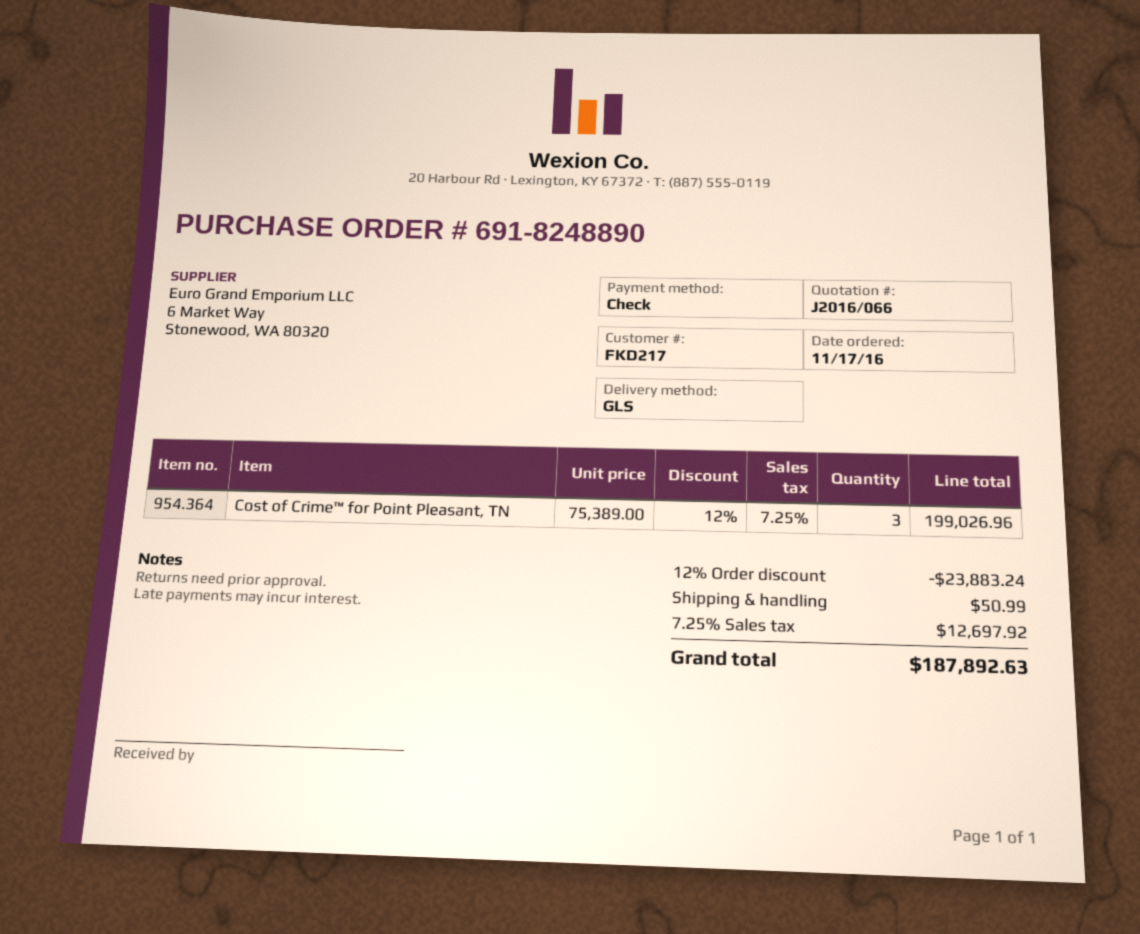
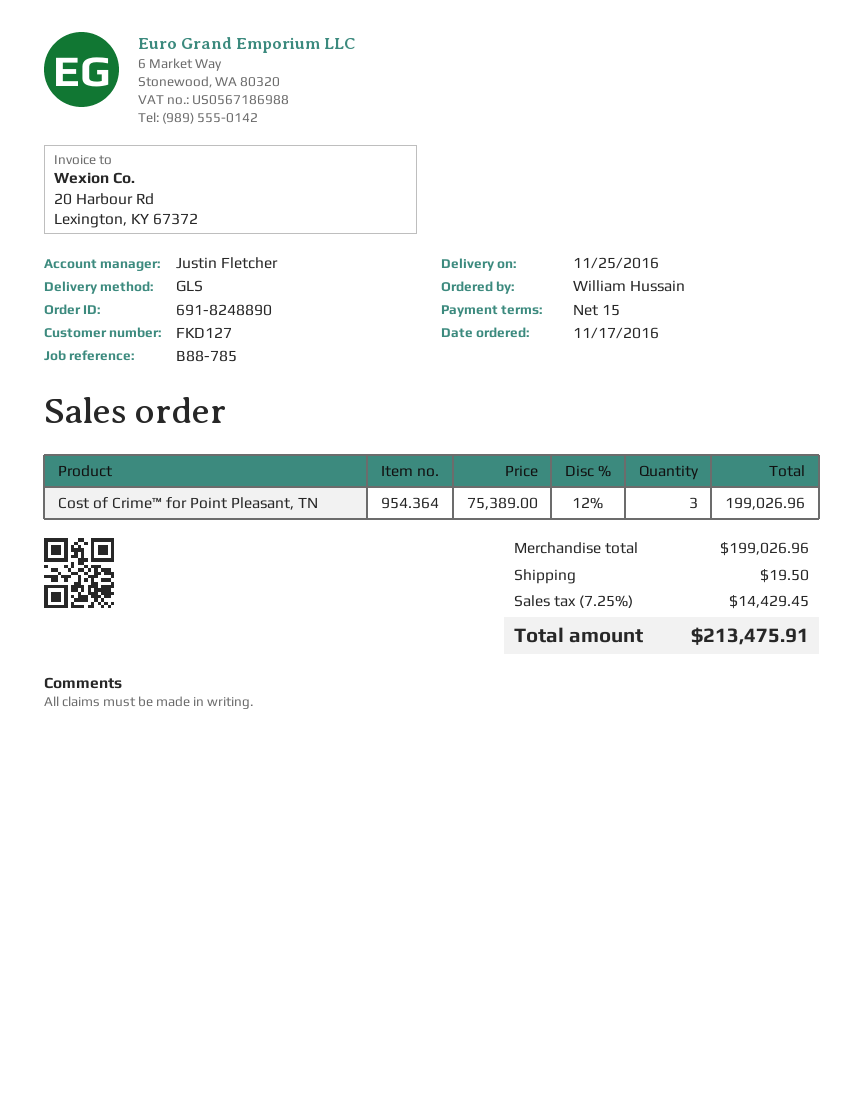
customer number: FKD217 -> FKD127
discount: 12% = 23883.24 -> none
shipping: 50.99 -> 19.50
tax: 7.25% = 12697.92 -> 7.25% = 14429.45
total: 187892.63 -> 213475.91

